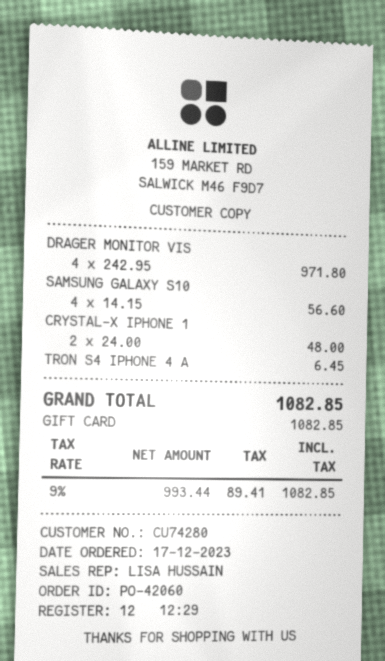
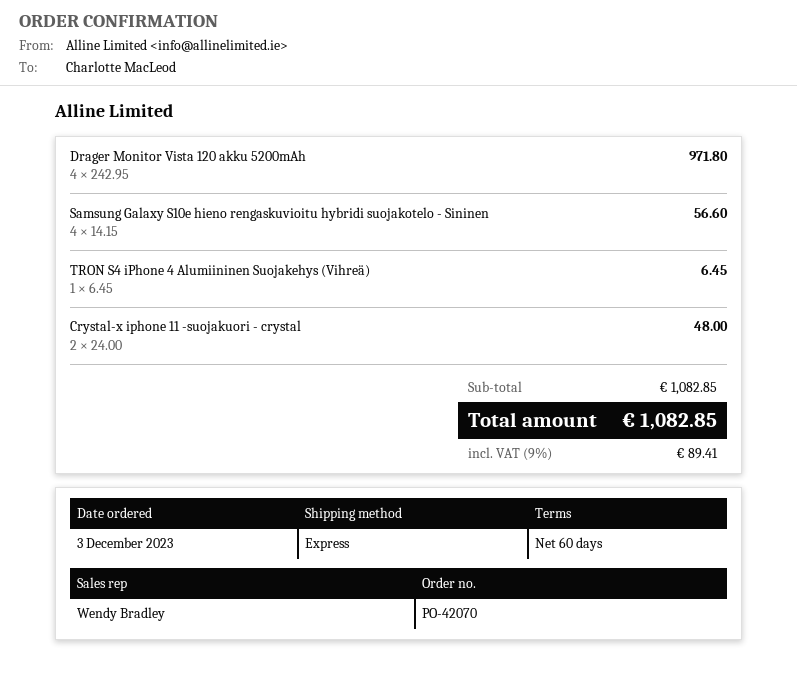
order number: PO-42060 -> PO-42070
order date: 2023-12-17 -> 2023-12-03
sales rep: LISA HUSSAIN -> Wendy Bradley

